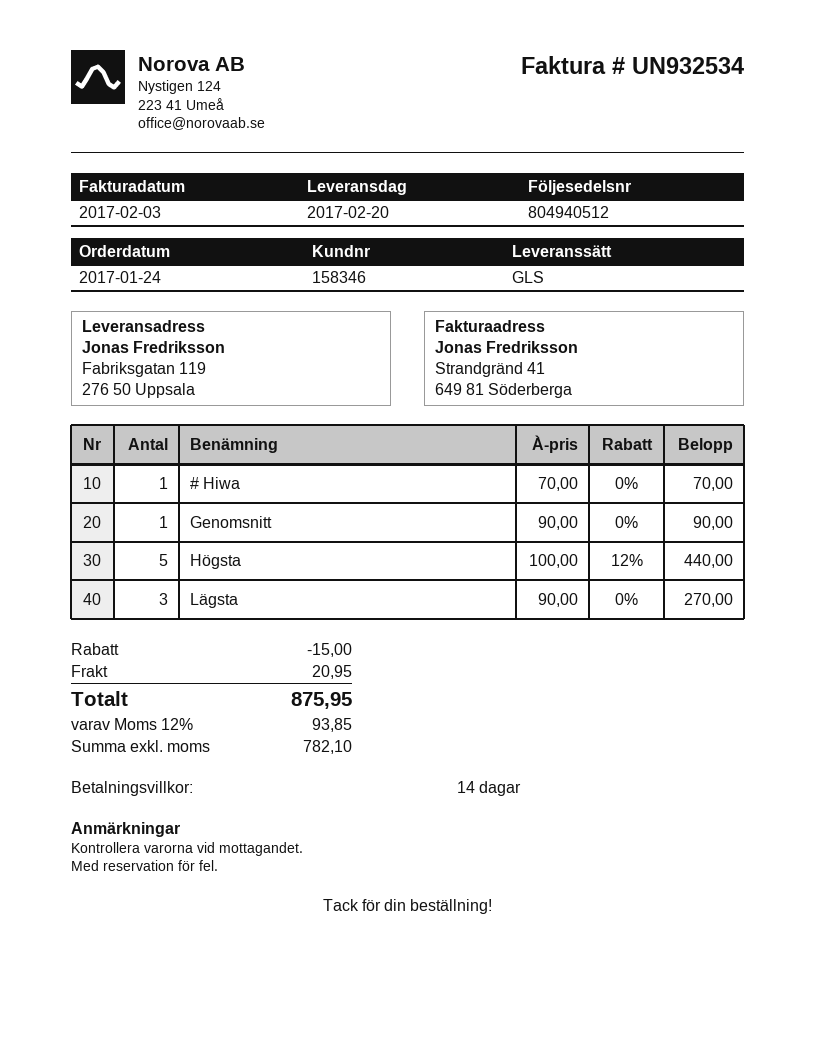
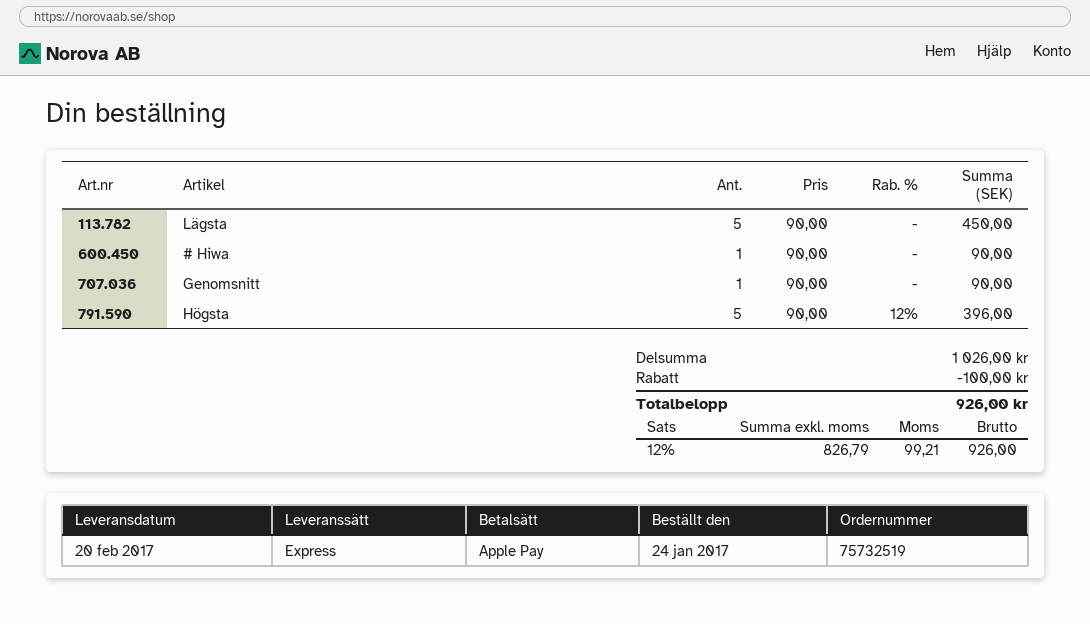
shipping method: GLS -> express
# Hiwa: 1 x 70.00 = 70.00 -> 1 x 90.00 = 90.00
Högsta: 5 x 100.00 - 12% = 440.00 -> 5 x 90.00 - 12% = 396.00
Lägsta: 3 x 90.00 = 270.00 -> 5 x 90.00 = 450.00
discount: 15.00 -> 100.00
shipping: 20.95 -> none
net: 782.10 -> 826.79
tax: 12% = 93.85 -> 12% = 99.21
total: 875.95 -> 926.00

